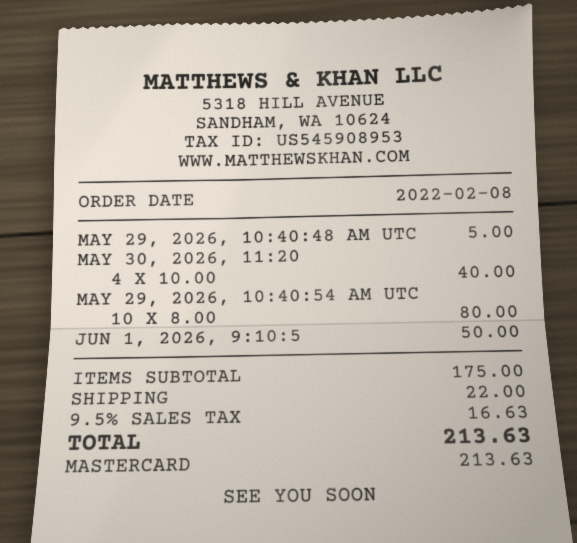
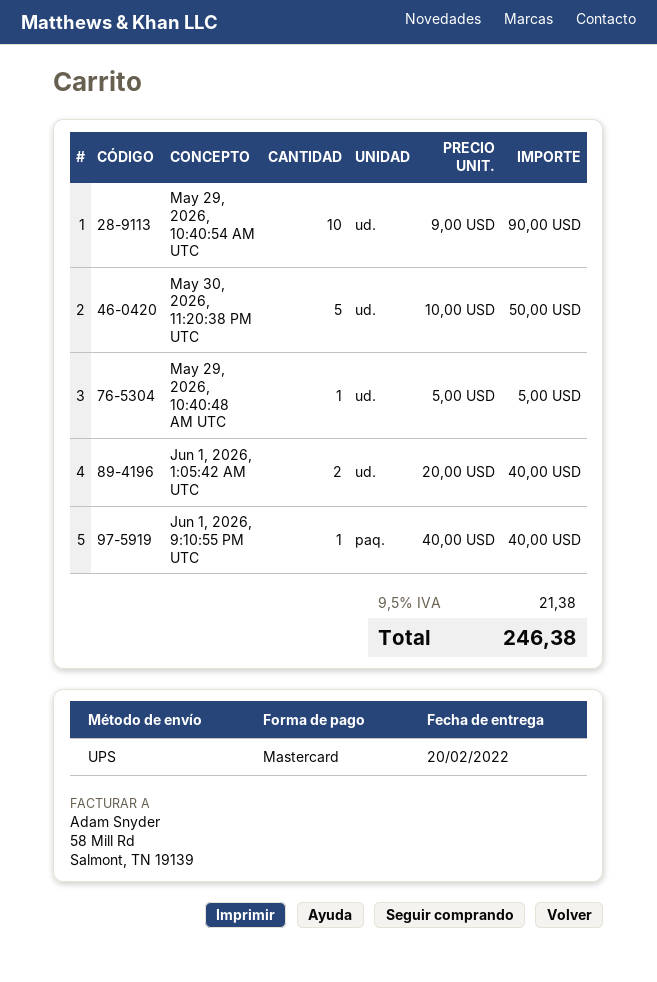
MAY 30, 2026, 11:20: 4 x 10.00 = 40.00 -> 5 x 10.00 = 50.00
MAY 29, 2026, 10:40:54 AM UTC: 10 x 8.00 = 80.00 -> 10 x 9.00 = 90.00
JUN 1, 2026, 9:10:5: 1 x 50.00 = 50.00 -> 1 x 40.00 = 40.00
Jun 1, 2026, 1:05:42 AM UTC: none -> 2 x 20.00 = 40.00
shipping: 22.00 -> none
tax: 9.5% = 16.63 -> 9.5% = 21.38
total: 213.63 -> 246.38

